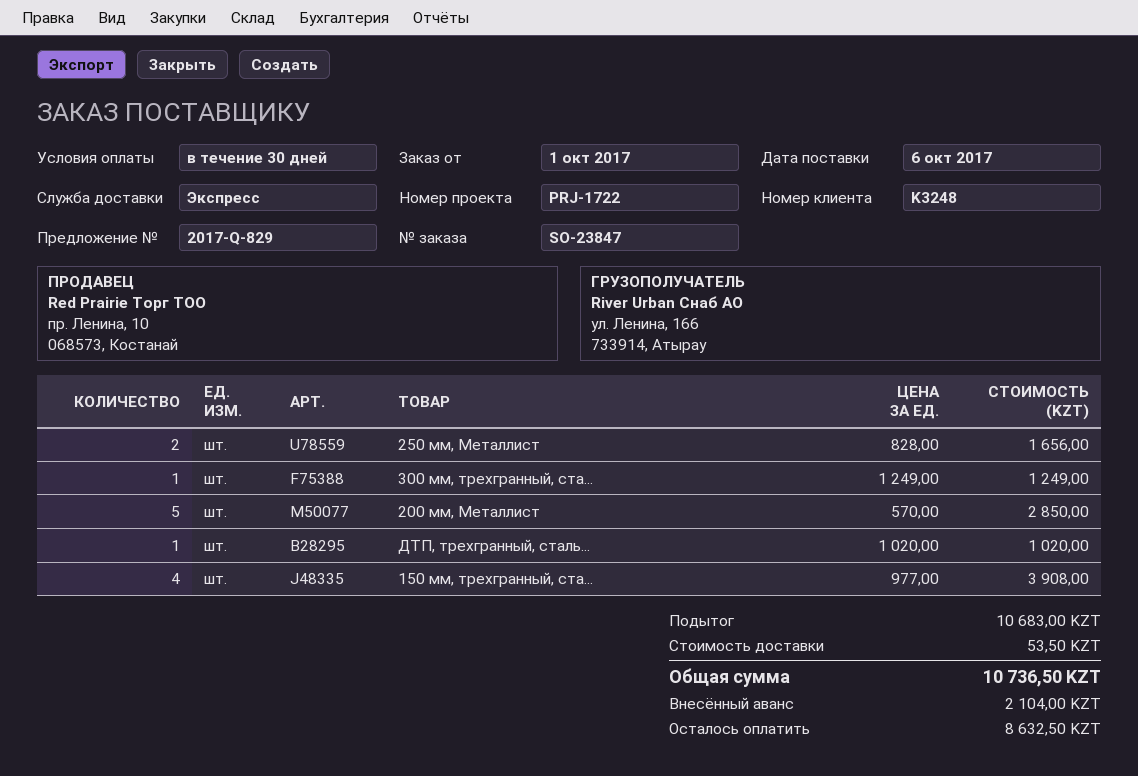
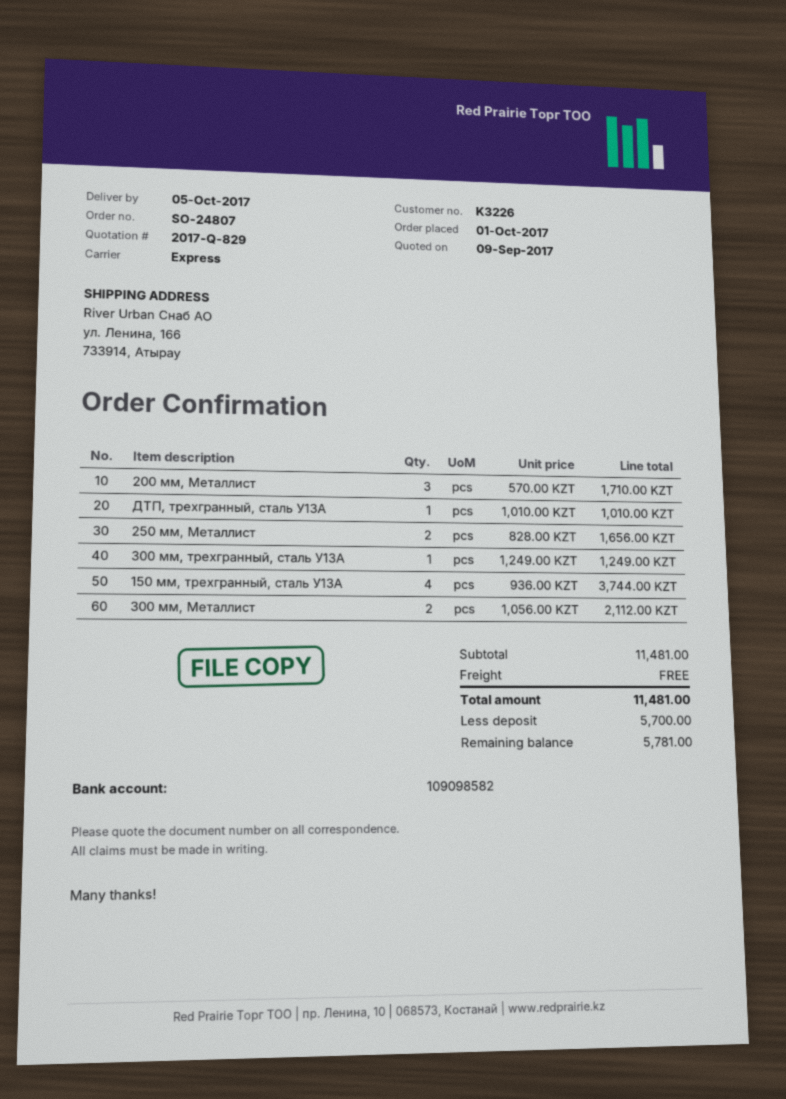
order number: SO-23847 -> SO-24807
delivery date: 2017-10-06 -> 2017-10-05
customer number: K3248 -> K3226
200 мм, Металлист: 5 x 570.00 = 2850.00 -> 3 x 570.00 = 1710.00
ДТП, трехгранный, сталь...: 1 x 1020.00 = 1020.00 -> 1 x 1010.00 = 1010.00
150 мм, трехгранный, ста...: 4 x 977.00 = 3908.00 -> 4 x 936.00 = 3744.00
300 мм, Металлист: none -> 2 x 1056.00 = 2112.00
subtotal: 10683.00 -> 11481.00
shipping: 53.50 -> 0.00
total: 10736.50 -> 11481.00
deposit: 2104.00 -> 5700.00
balance: 8632.50 -> 5781.00

